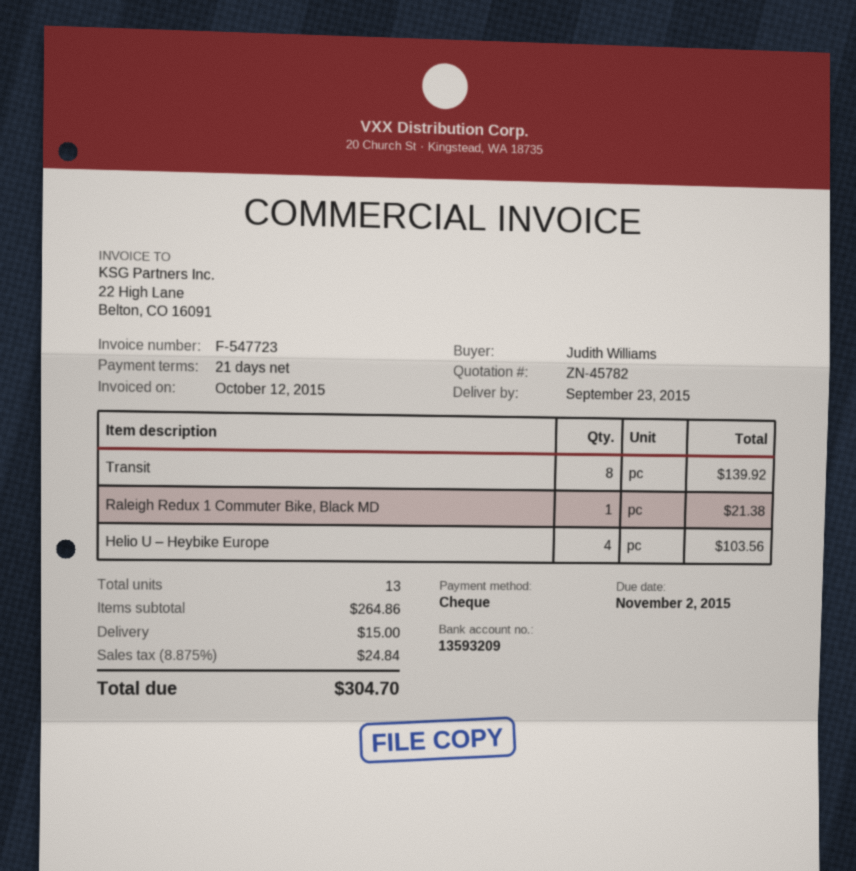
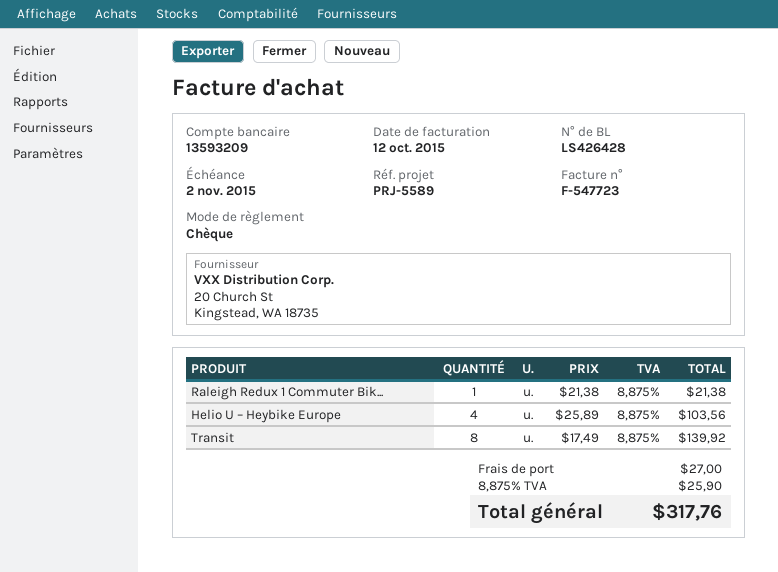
shipping: 15.00 -> 27.00
tax: 8.875% = 24.84 -> 8.875% = 25.90
total: 304.70 -> 317.76

